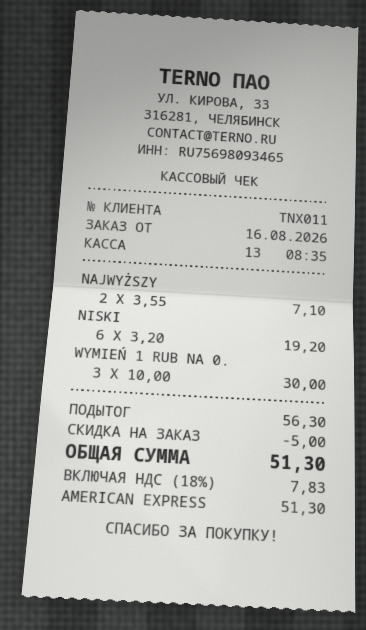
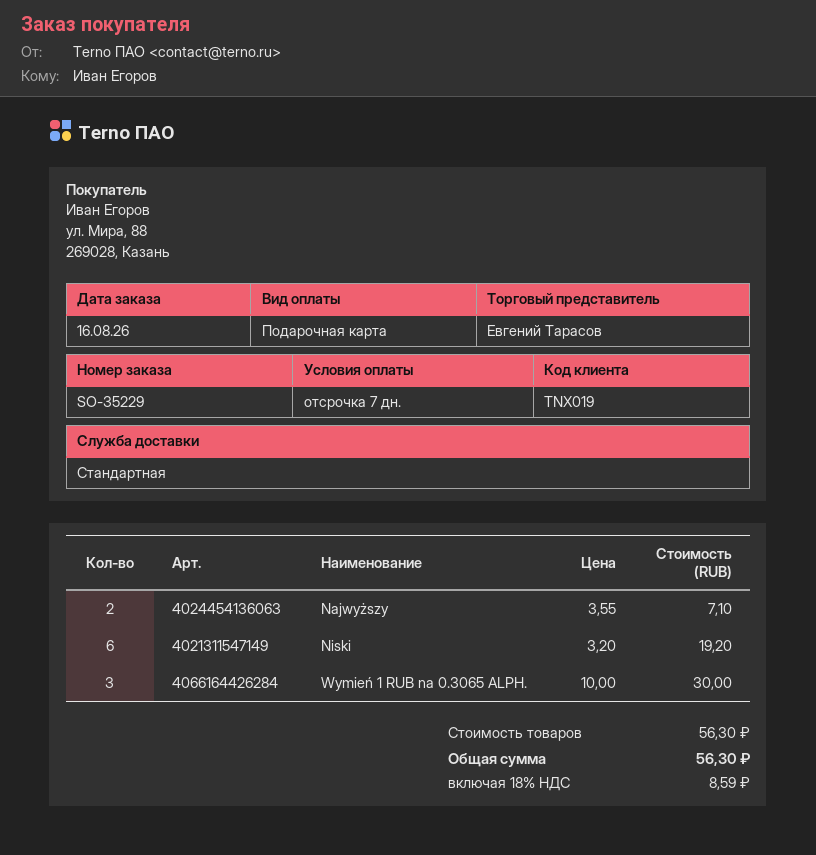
customer number: TNX011 -> TNX019
payment method: American Express -> gift card
discount: 5.00 -> none
tax: 18% = 7.83 -> 18% = 8.59
total: 51.30 -> 56.30

